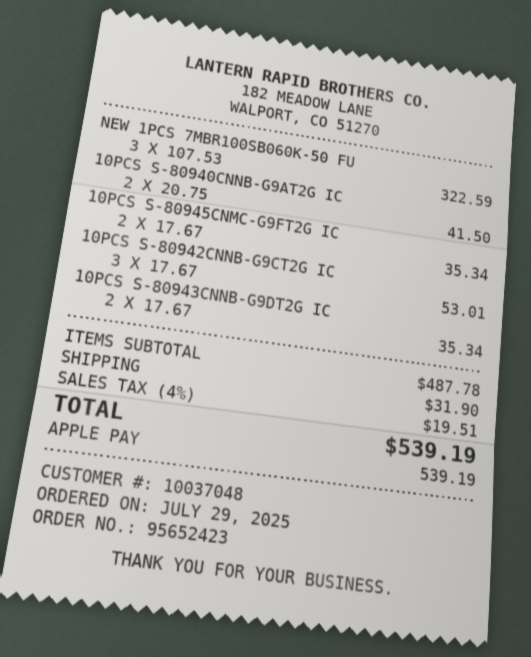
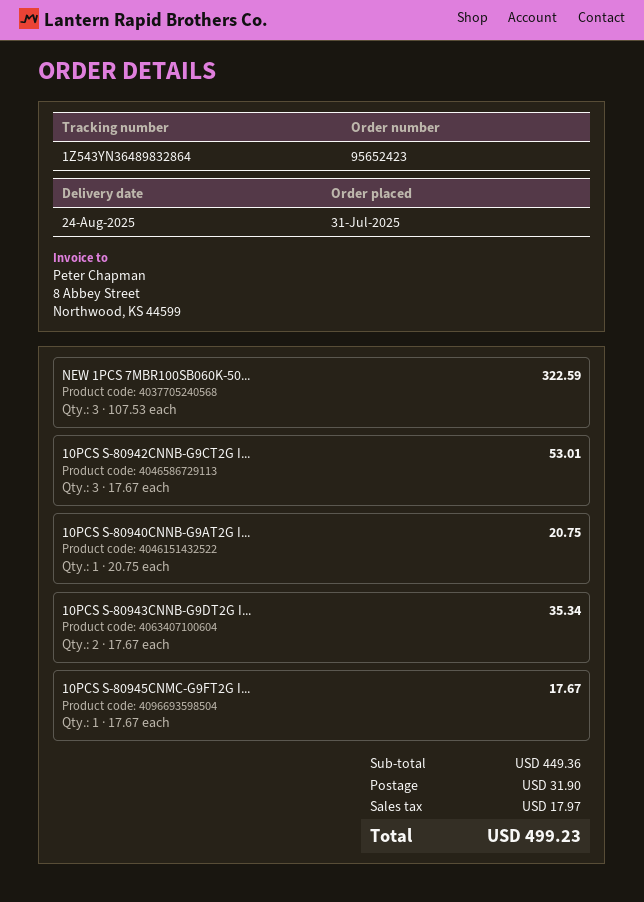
order date: 2025-07-29 -> 2025-07-31
10PCS S-80940CNNB-G9AT2G IC: 2 x 20.75 = 41.50 -> 1 x 20.75 = 20.75
10PCS S-80945CNMC-G9FT2G IC: 2 x 17.67 = 35.34 -> 1 x 17.67 = 17.67
subtotal: 487.78 -> 449.36
tax: 19.51 -> 17.97
total: 539.19 -> 499.23

